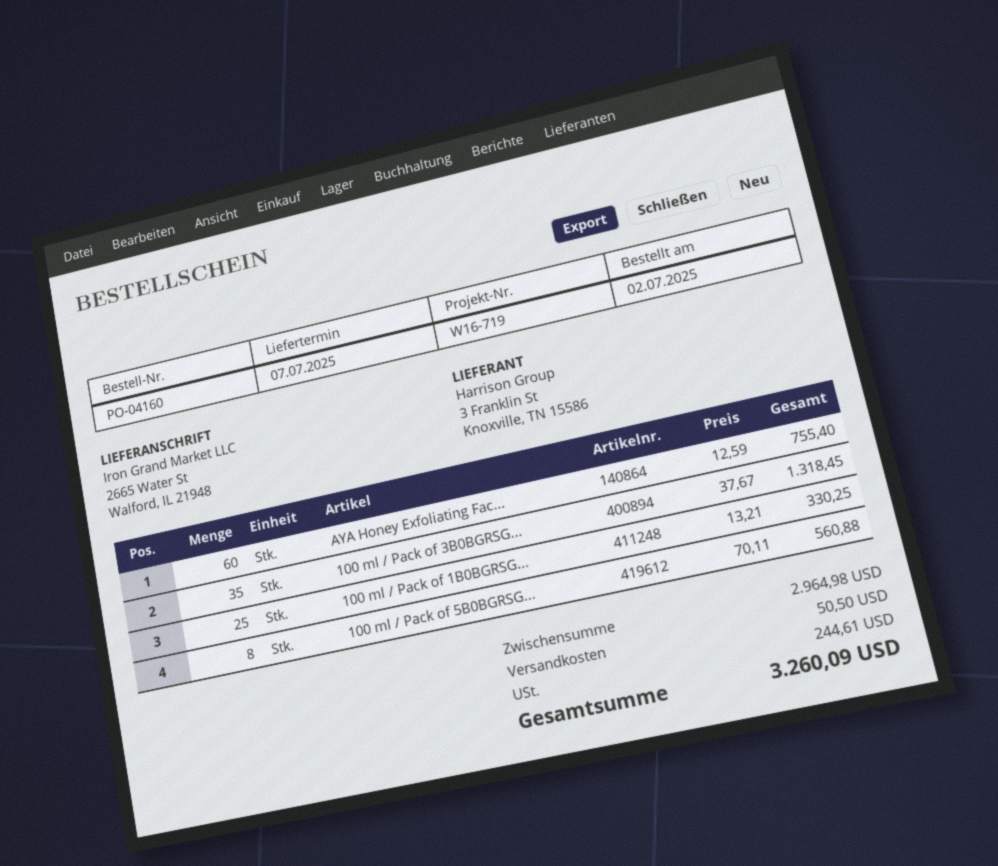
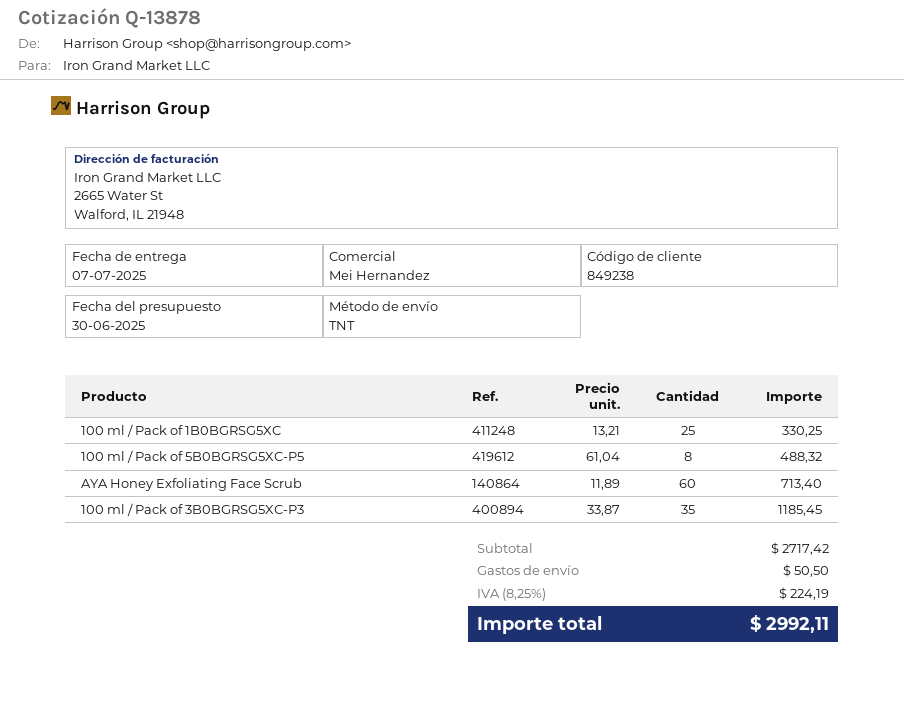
AYA Honey Exfoliating Fac...: 60 x 12.59 = 755.40 -> 60 x 11.89 = 713.40
100 ml / Pack of 3B0BGRSG...: 35 x 37.67 = 1318.45 -> 35 x 33.87 = 1185.45
100 ml / Pack of 5B0BGRSG...: 8 x 70.11 = 560.88 -> 8 x 61.04 = 488.32
subtotal: 2964.98 -> 2717.42
tax: 244.61 -> 224.19
total: 3260.09 -> 2992.11

